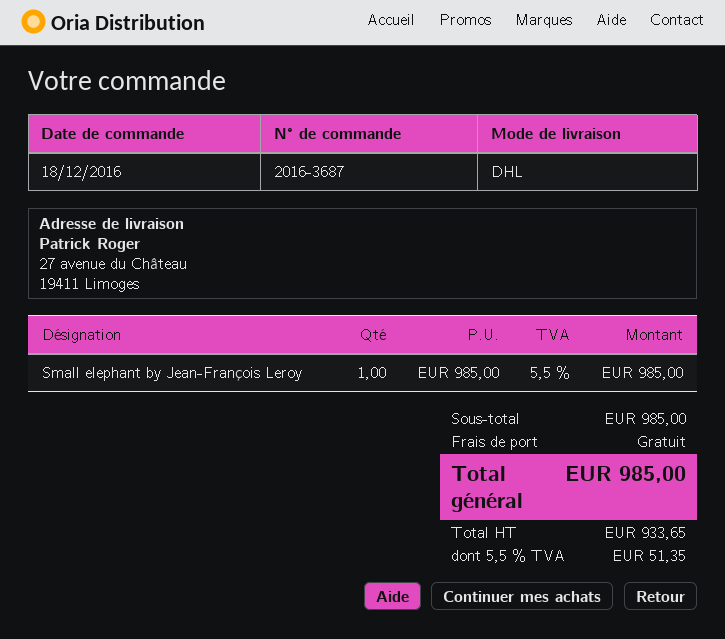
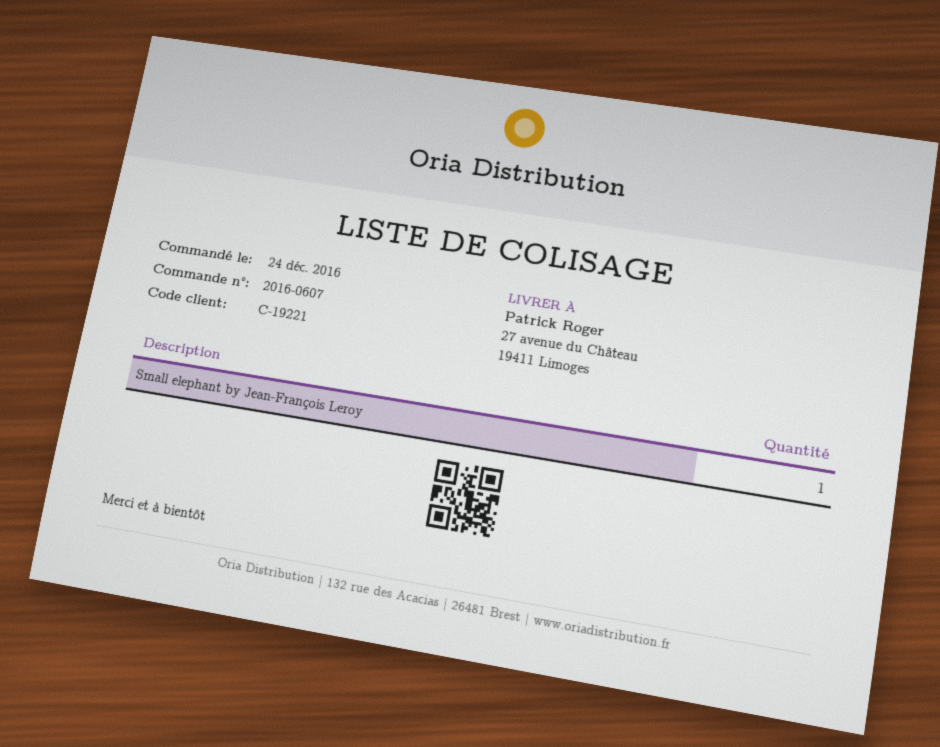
order number: 2016-3687 -> 2016-0607
order date: 2016-12-18 -> 2016-12-24

